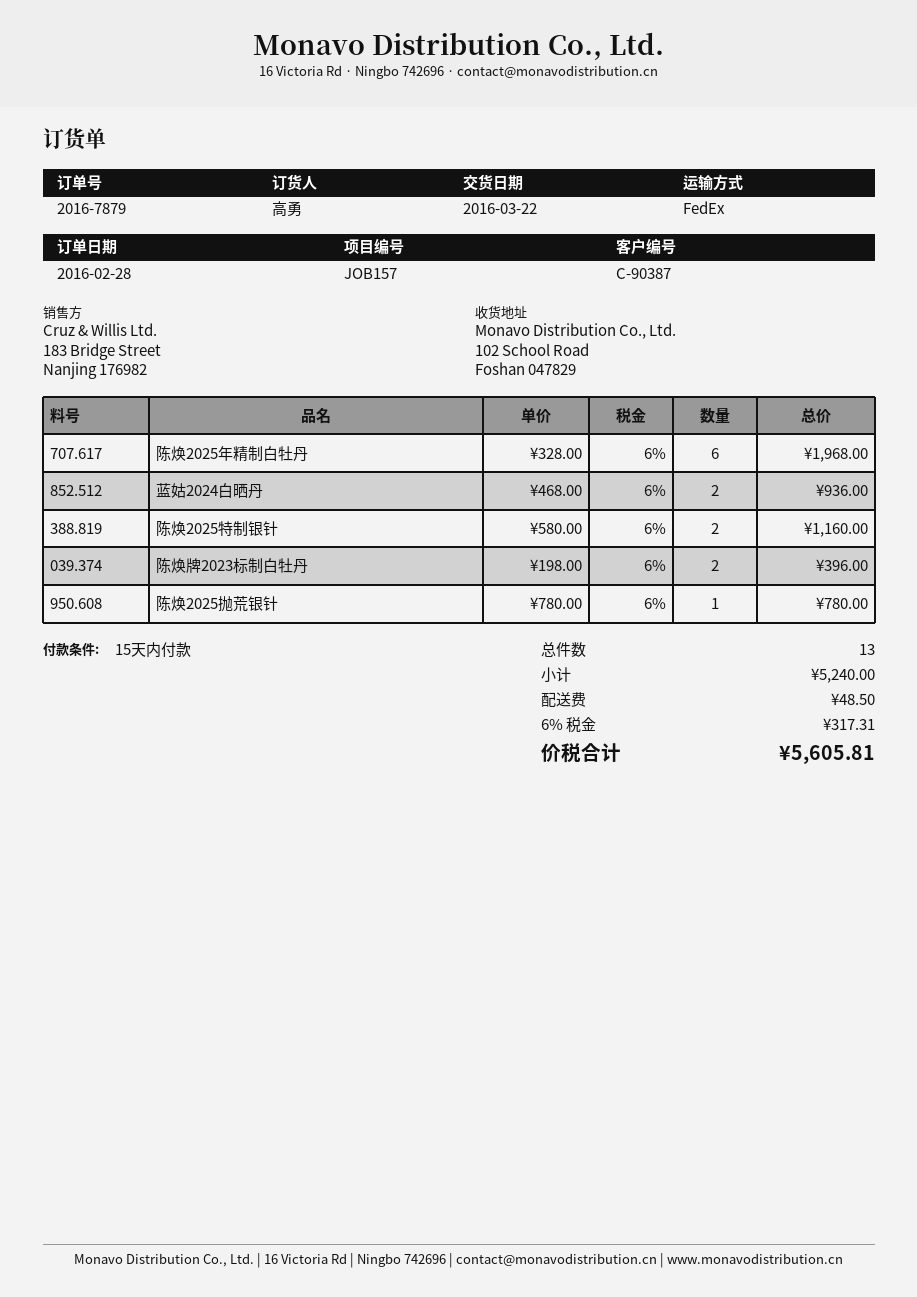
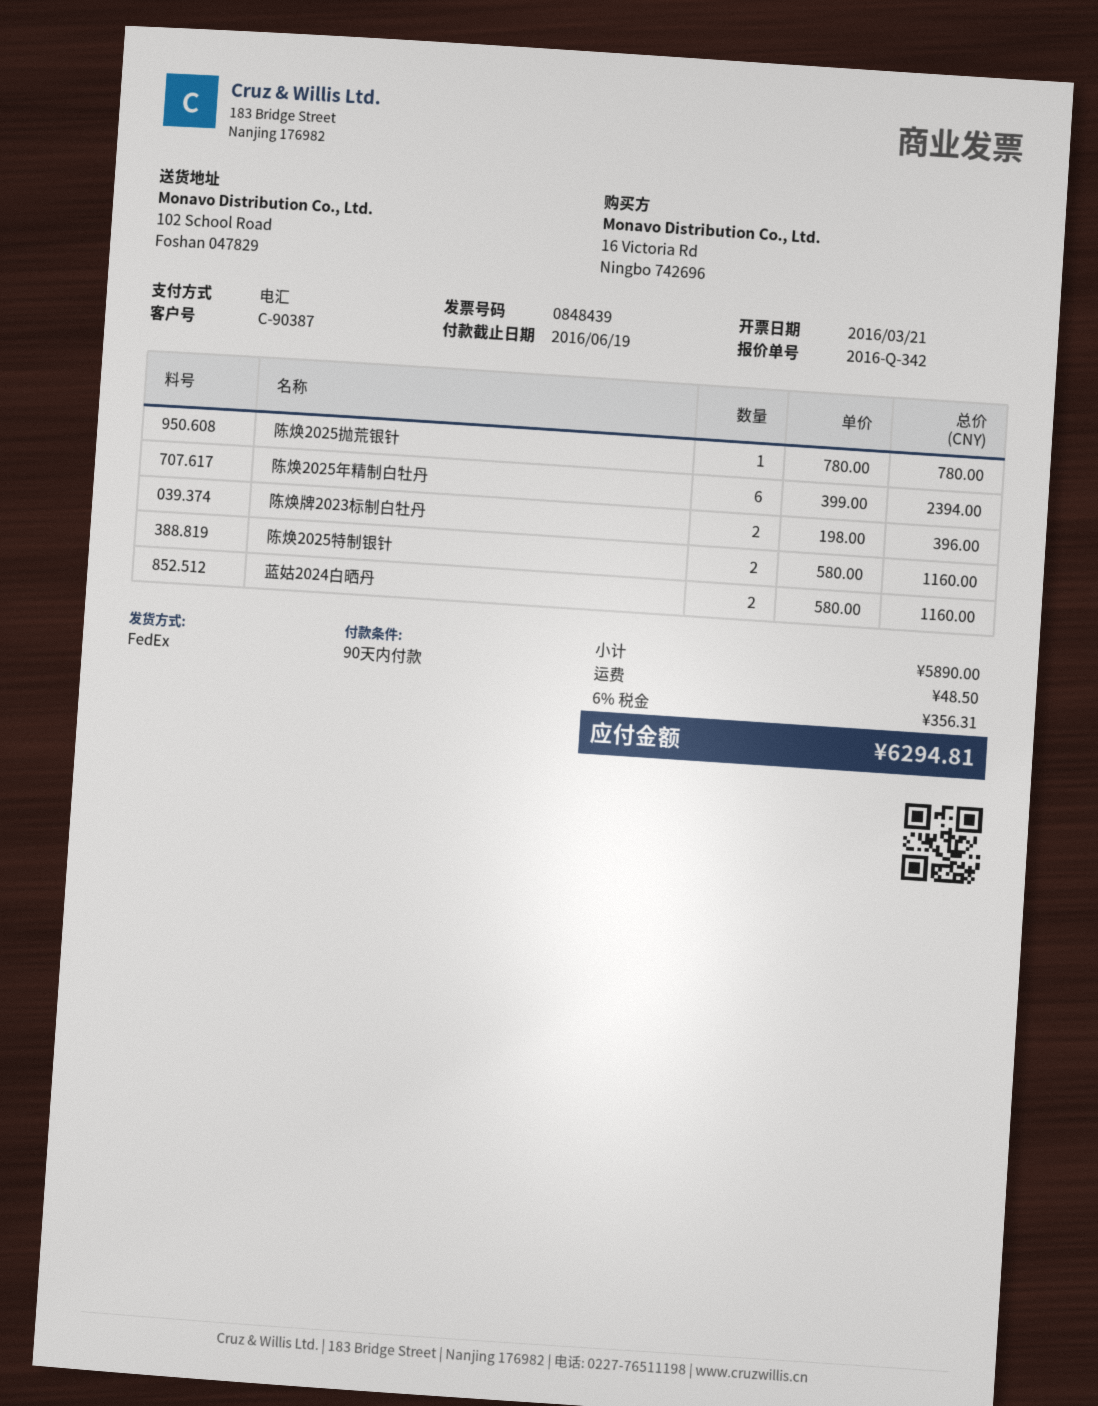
payment terms: 15 days -> 90 days
陈焕2025年精制白牡丹: 6 x 328.00 = 1968.00 -> 6 x 399.00 = 2394.00
蓝姑2024白晒丹: 2 x 468.00 = 936.00 -> 2 x 580.00 = 1160.00
subtotal: 5240.00 -> 5890.00
tax: 6% = 317.31 -> 6% = 356.31
total: 5605.81 -> 6294.81

